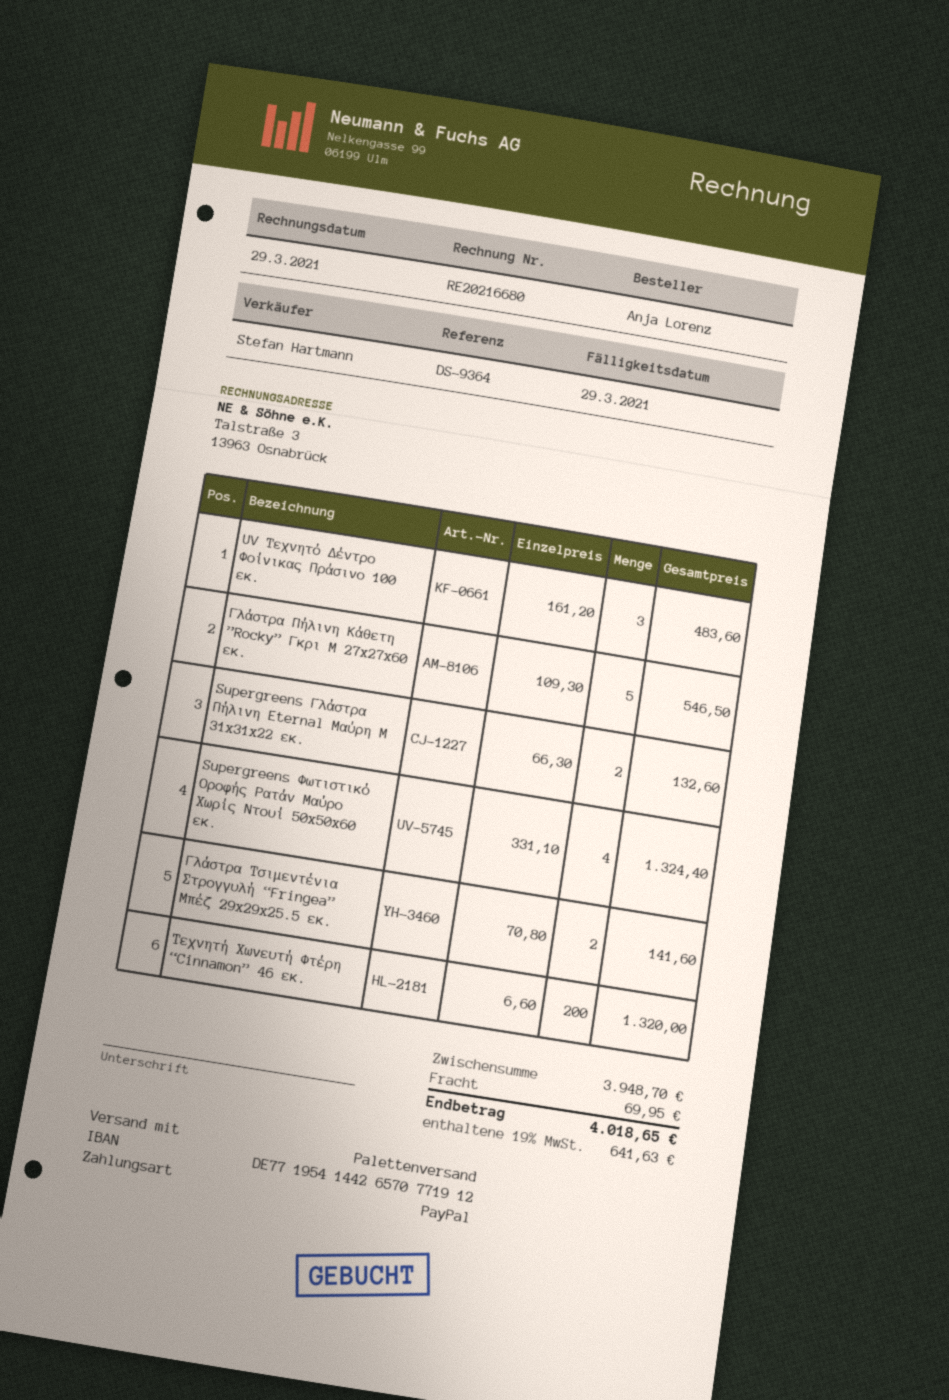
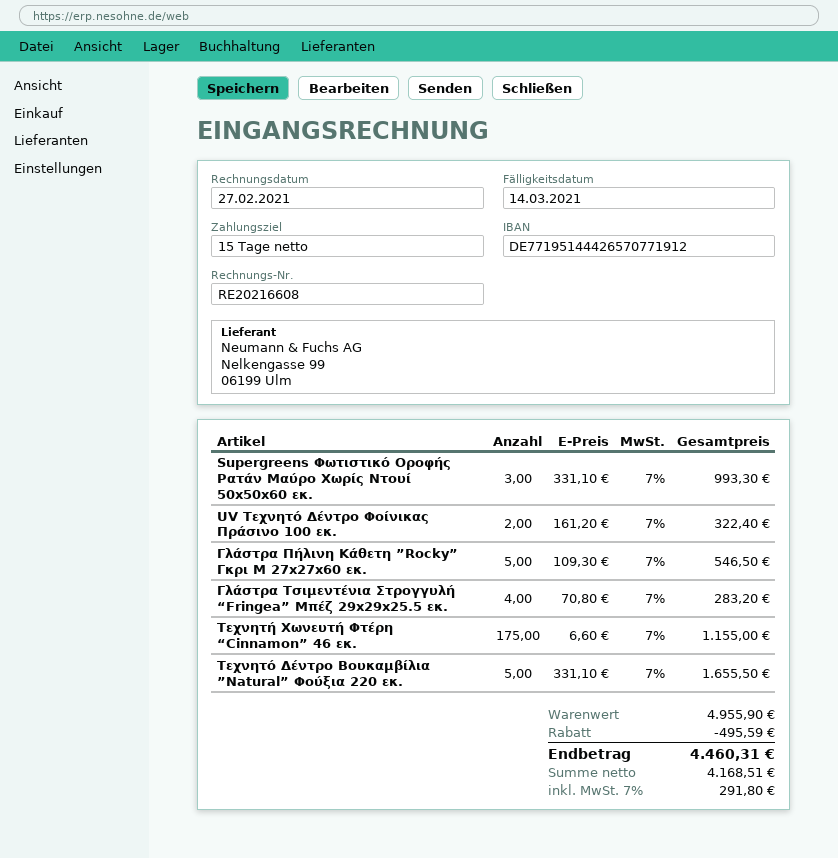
invoice number: RE20216680 -> RE20216608
invoice date: 2021-03-29 -> 2021-02-27
due date: 2021-03-29 -> 2021-03-14
bank account: DE77195414426570771912 -> DE77195144426570771912
UV Τεχνητό Δέντρο Φοίνικας Πράσινο 100 εκ.: 3 x 161.20 = 483.60 -> 2 x 161.20 = 322.40
Supergreens Γλάστρα Πήλινη Eternal Μαύρη M 31x31x22 εκ.: 2 x 66.30 = 132.60 -> none
Supergreens Φωτιστικό Οροφής Ρατάν Μαύρο Χωρίς Ντουί 50x50x60 εκ.: 4 x 331.10 = 1324.40 -> 3 x 331.10 = 993.30
Γλάστρα Τσιμεντένια Στρογγυλή “Fringea” Μπέζ 29x29x25.5 εκ.: 2 x 70.80 = 141.60 -> 4 x 70.80 = 283.20
Τεχνητή Χωνευτή Φτέρη “Cinnamon” 46 εκ.: 200 x 6.60 = 1320.00 -> 175 x 6.60 = 1155.00
Τεχνητό Δέντρο Βουκαμβίλια ”Natural” Φούξια 220 εκ.: none -> 5 x 331.10 = 1655.50
subtotal: 3948.70 -> 4955.90
discount: none -> 495.59
shipping: 69.95 -> none
tax: 19% = 641.63 -> 7% = 291.80
total: 4018.65 -> 4460.31

